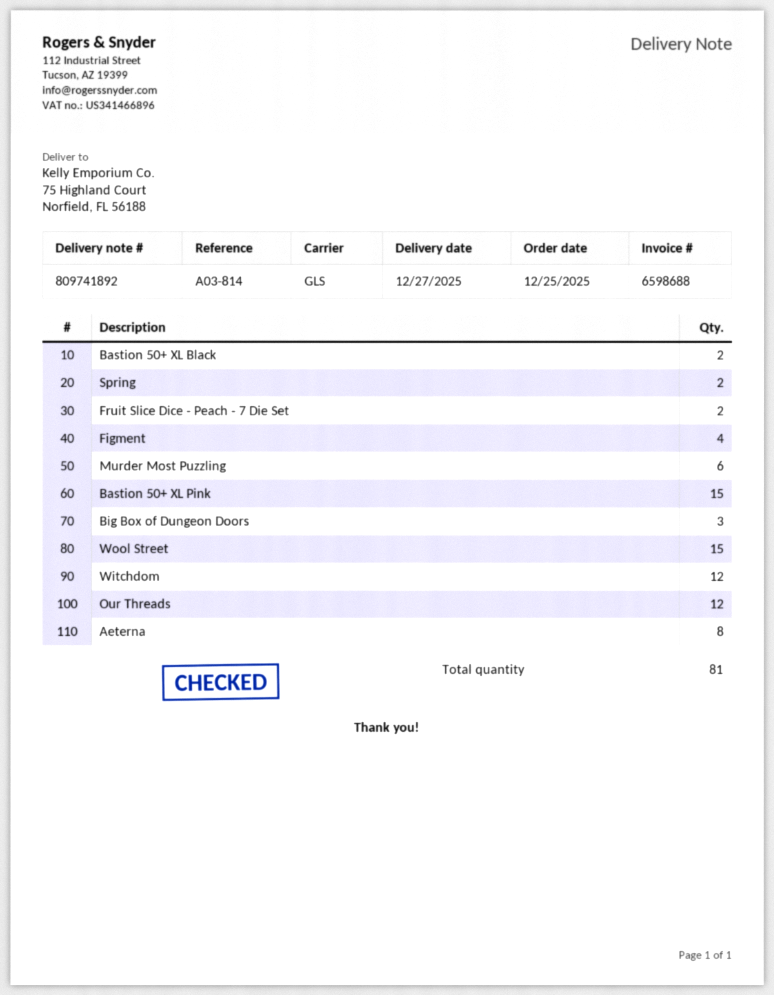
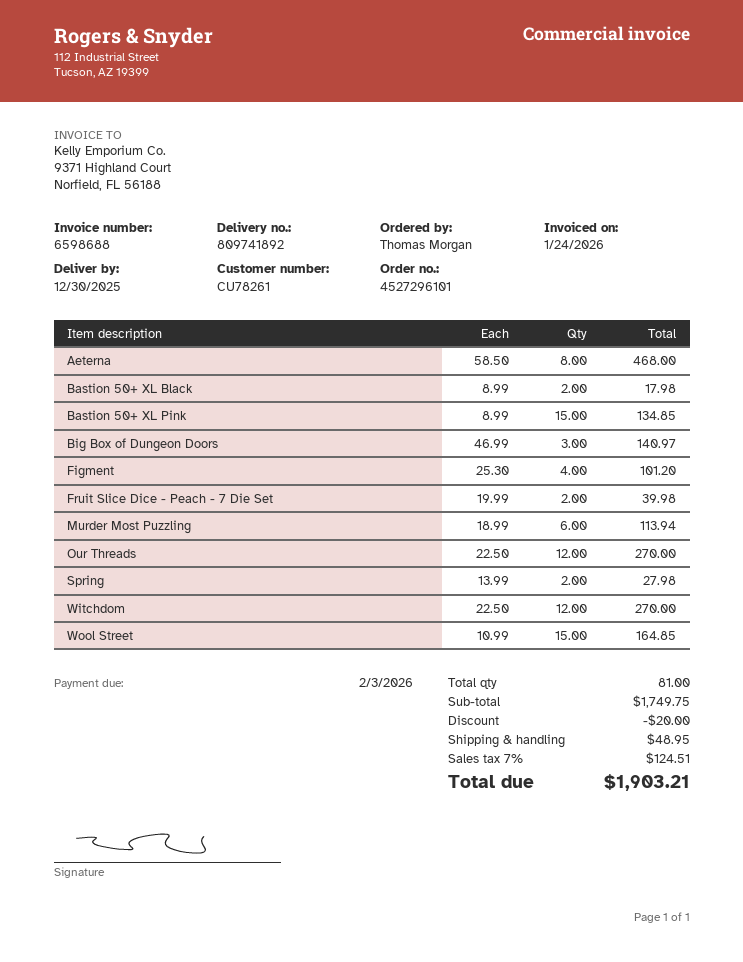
delivery date: 2025-12-27 -> 2025-12-30

